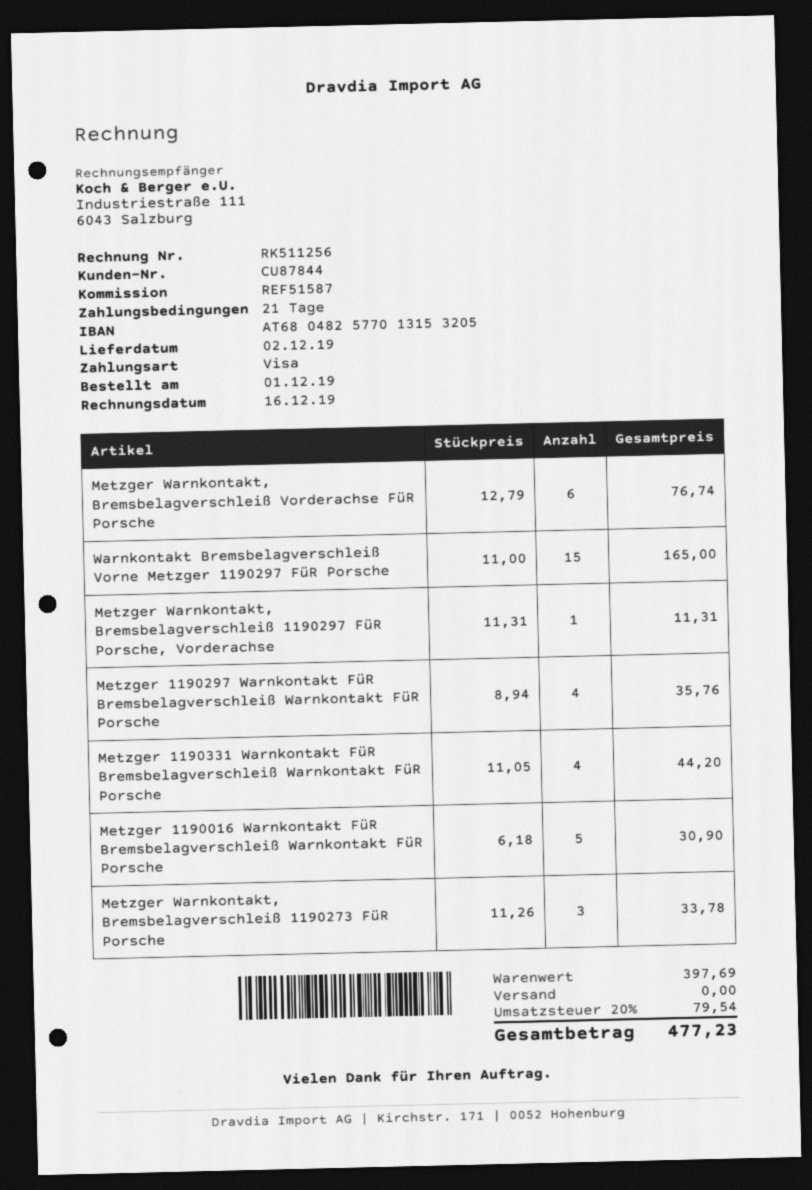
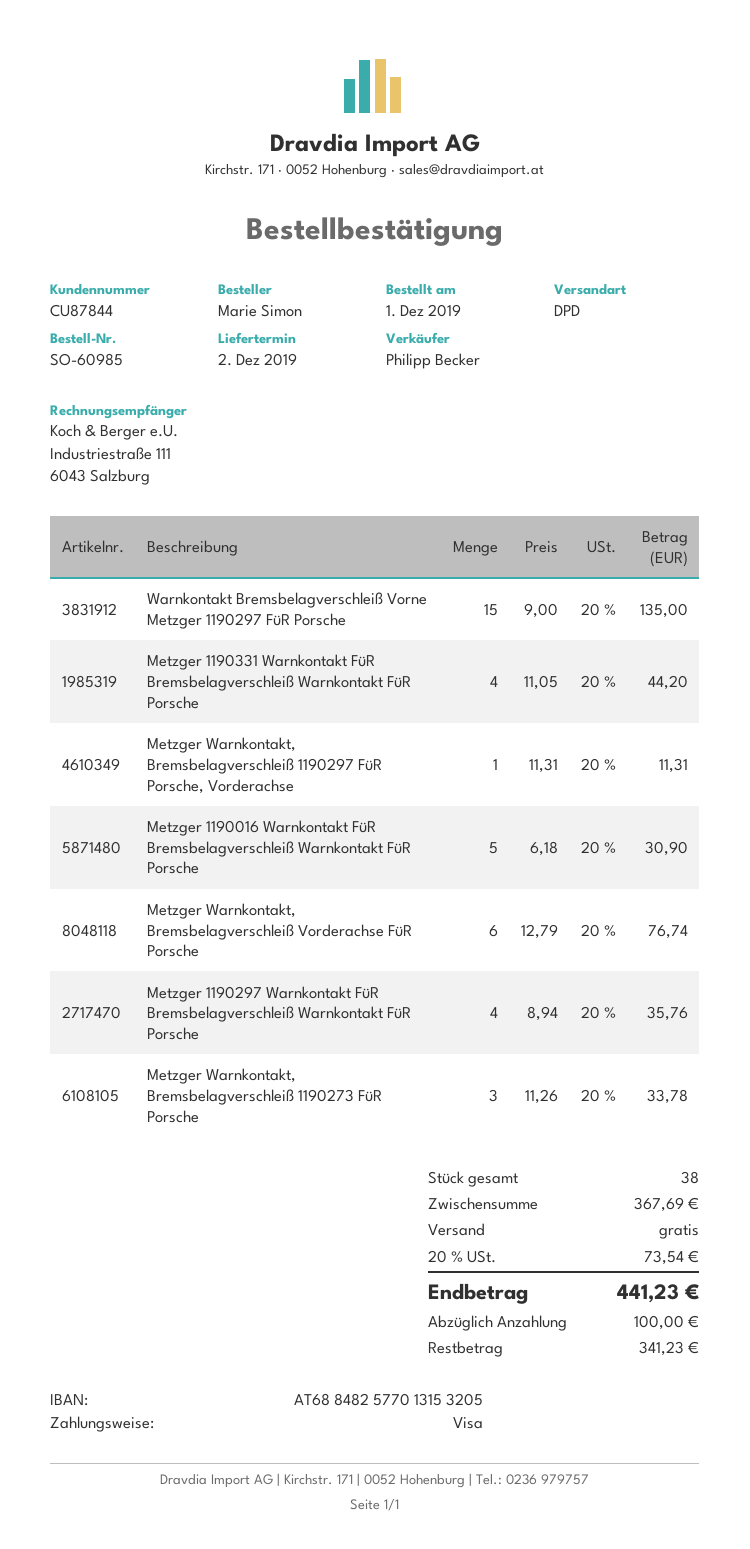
bank account: AT680482577013153205 -> AT688482577013153205
Warnkontakt Bremsbelagverschleiß Vorne Metzger 1190297 FüR Porsche: 15 x 11.00 = 165.00 -> 15 x 9.00 = 135.00
subtotal: 397.69 -> 367.69
tax: 20% = 79.54 -> 20% = 73.54
total: 477.23 -> 441.23

